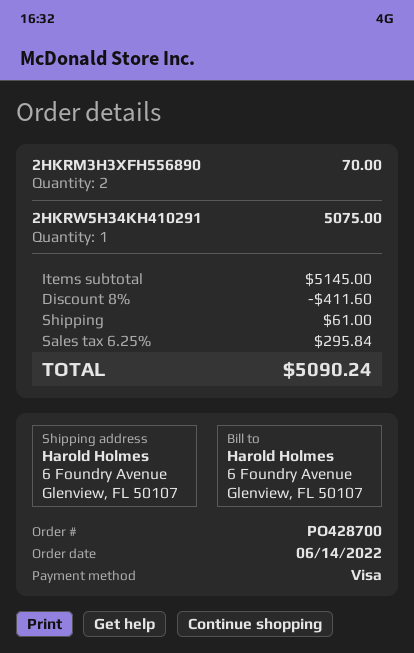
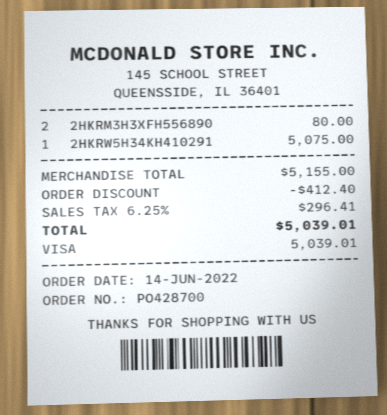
2HKRM3H3XFH556890: 2 for 70.00 -> 2 for 80.00
subtotal: 5145.00 -> 5155.00
discount: 411.60 -> 412.40
shipping: 61.00 -> none
tax: 6.25% = 295.84 -> 6.25% = 296.41
total: 5090.24 -> 5039.01

